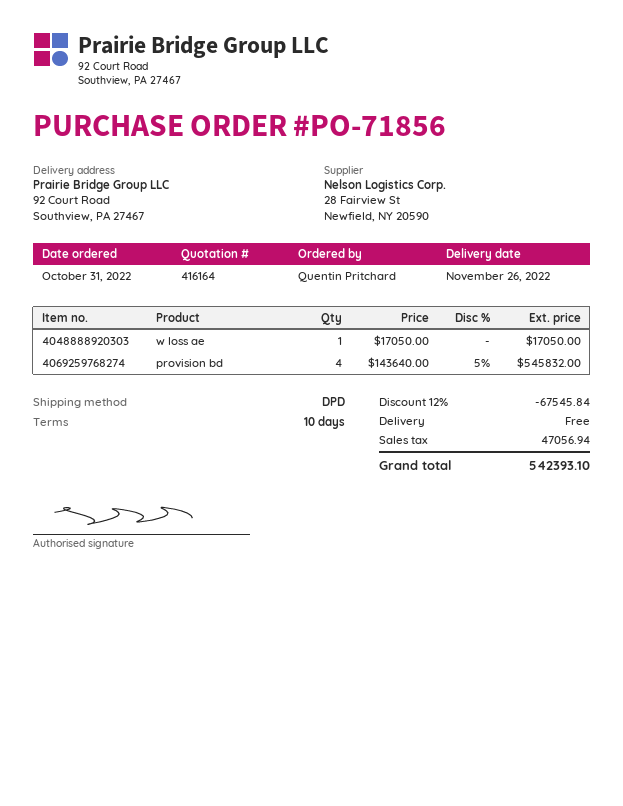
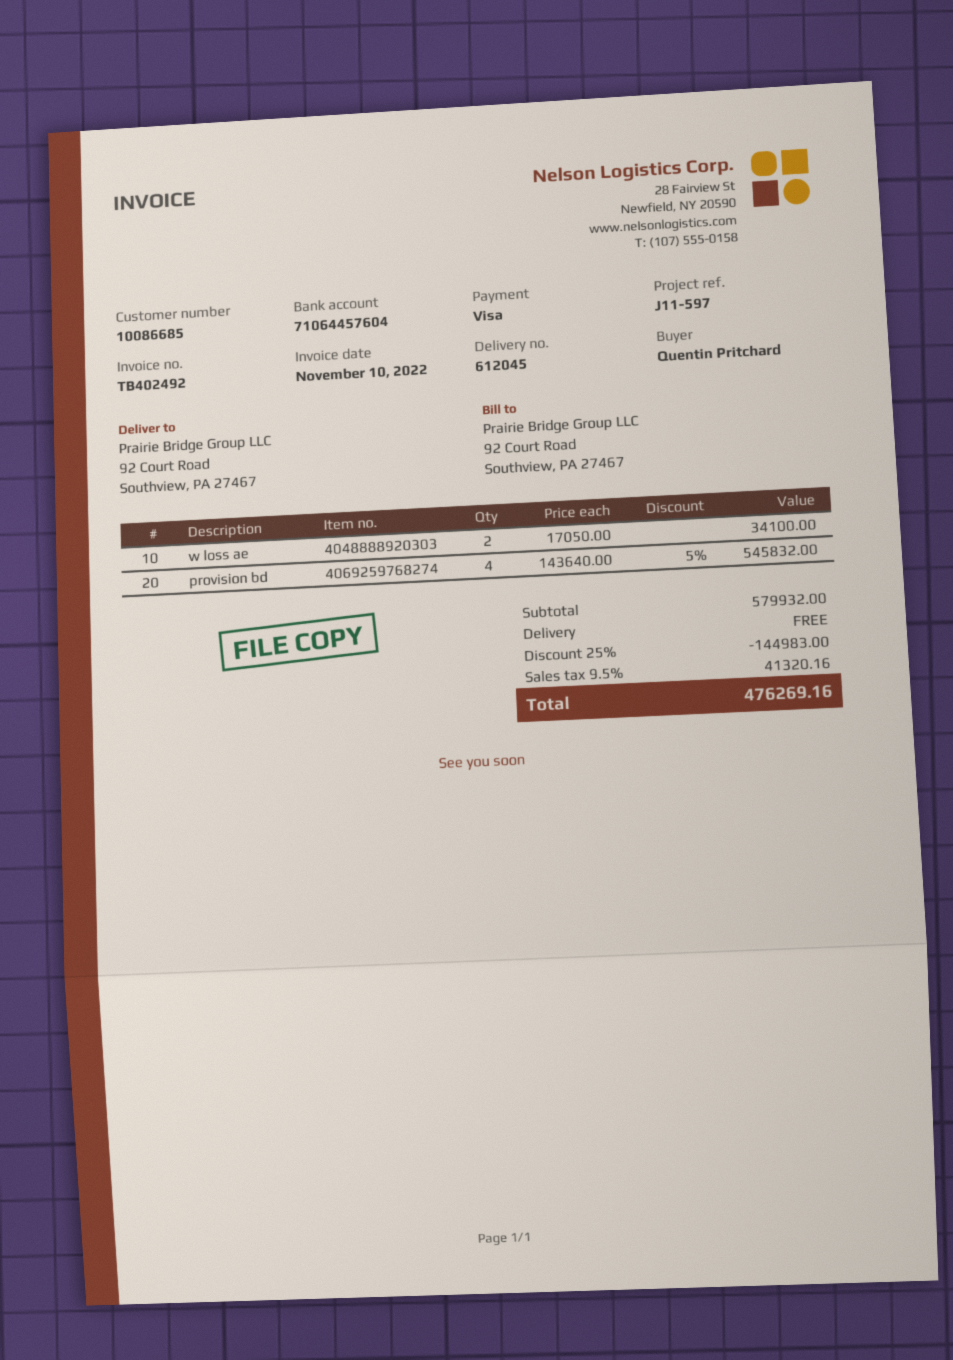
w loss ae: 1 x 17050.00 = 17050.00 -> 2 x 17050.00 = 34100.00
discount: 12% = 67545.84 -> 25% = 144983.00
tax: 47056.94 -> 41320.16
total: 542393.10 -> 476269.16

